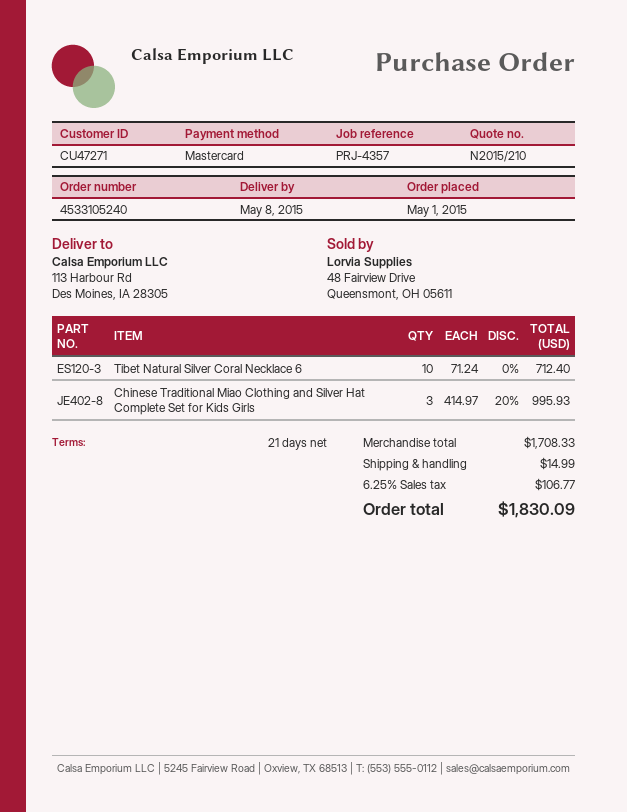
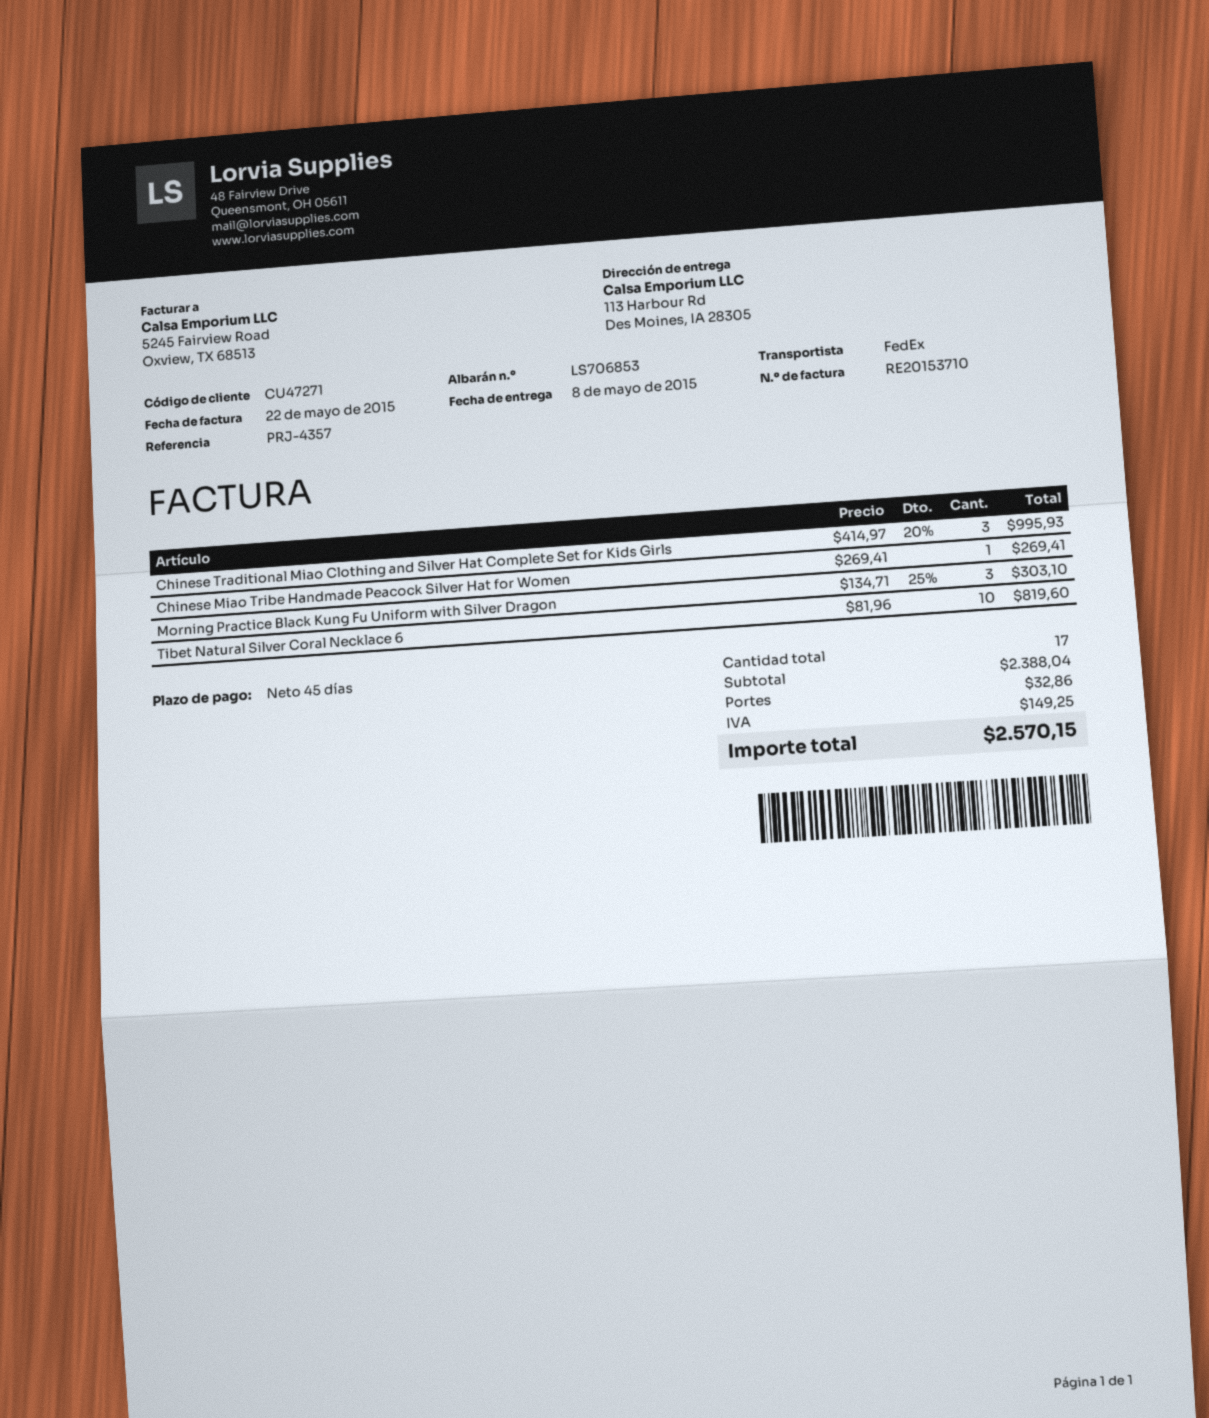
payment terms: 21 days -> 45 days
Tibet Natural Silver Coral Necklace 6: 10 x 71.24 = 712.40 -> 10 x 81.96 = 819.60
Chinese Miao Tribe Handmade Peacock Silver Hat for Women: none -> 1 x 269.41 = 269.41
Morning Practice Black Kung Fu Uniform with Silver Dragon: none -> 3 x 134.71 - 25% = 303.10
subtotal: 1708.33 -> 2388.04
shipping: 14.99 -> 32.86
tax: 106.77 -> 149.25
total: 1830.09 -> 2570.15

